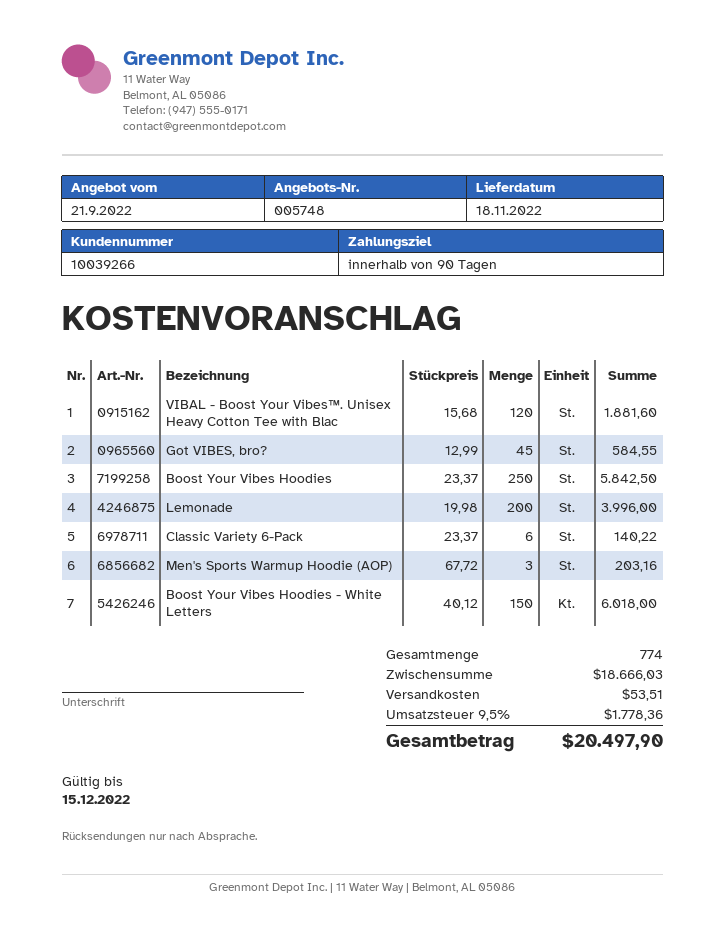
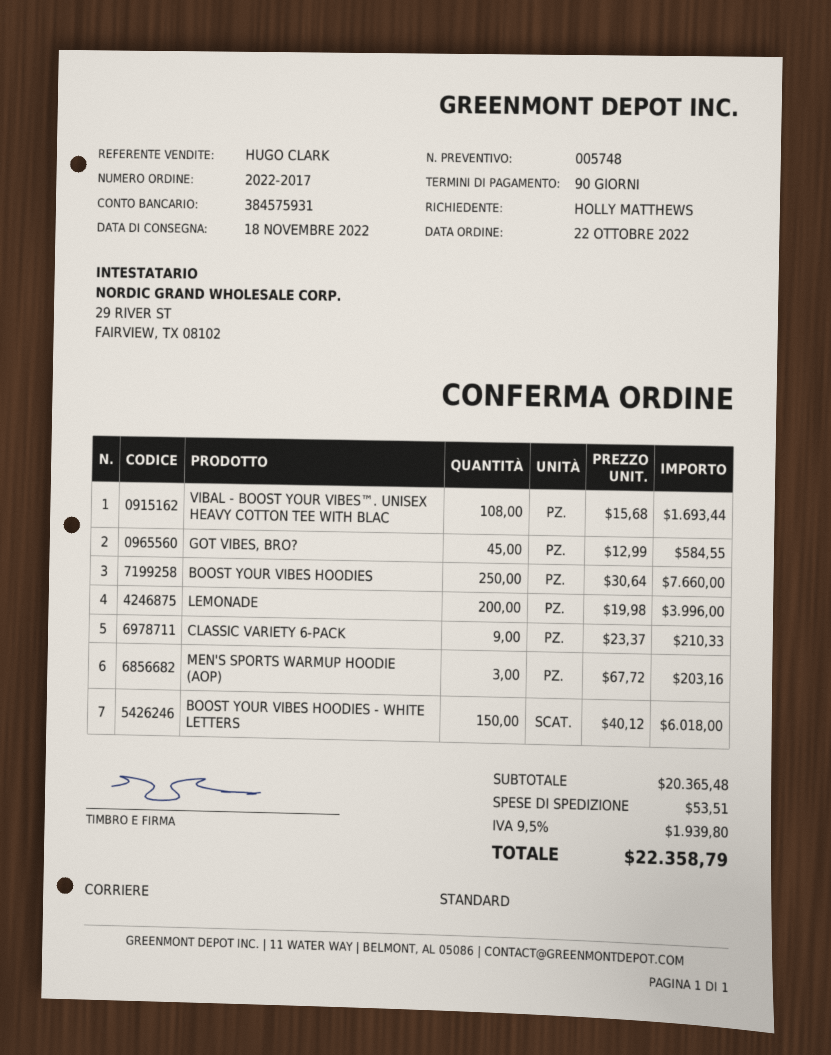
VIBAL - Boost Your Vibes™. Unisex Heavy Cotton Tee with Blac: 120 x 15.68 = 1881.60 -> 108 x 15.68 = 1693.44
Boost Your Vibes Hoodies: 250 x 23.37 = 5842.50 -> 250 x 30.64 = 7660.00
Classic Variety 6-Pack: 6 x 23.37 = 140.22 -> 9 x 23.37 = 210.33
subtotal: 18666.03 -> 20365.48
tax: 9.5% = 1778.36 -> 9.5% = 1939.80
total: 20497.90 -> 22358.79

